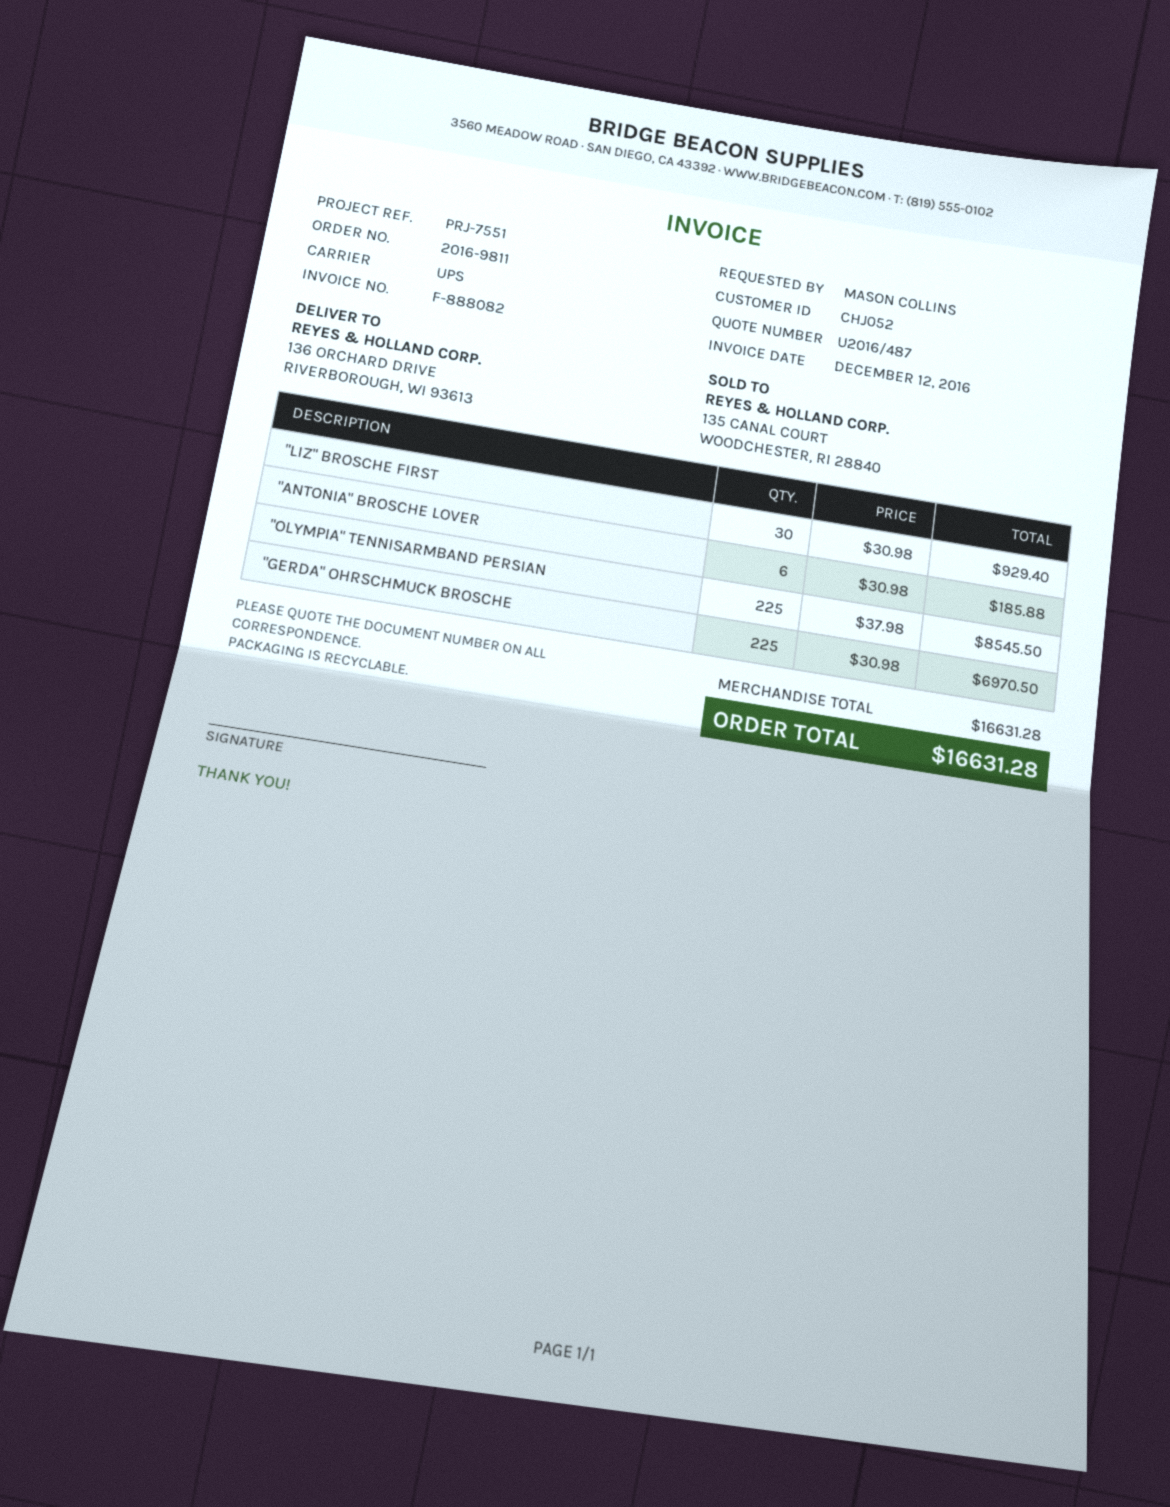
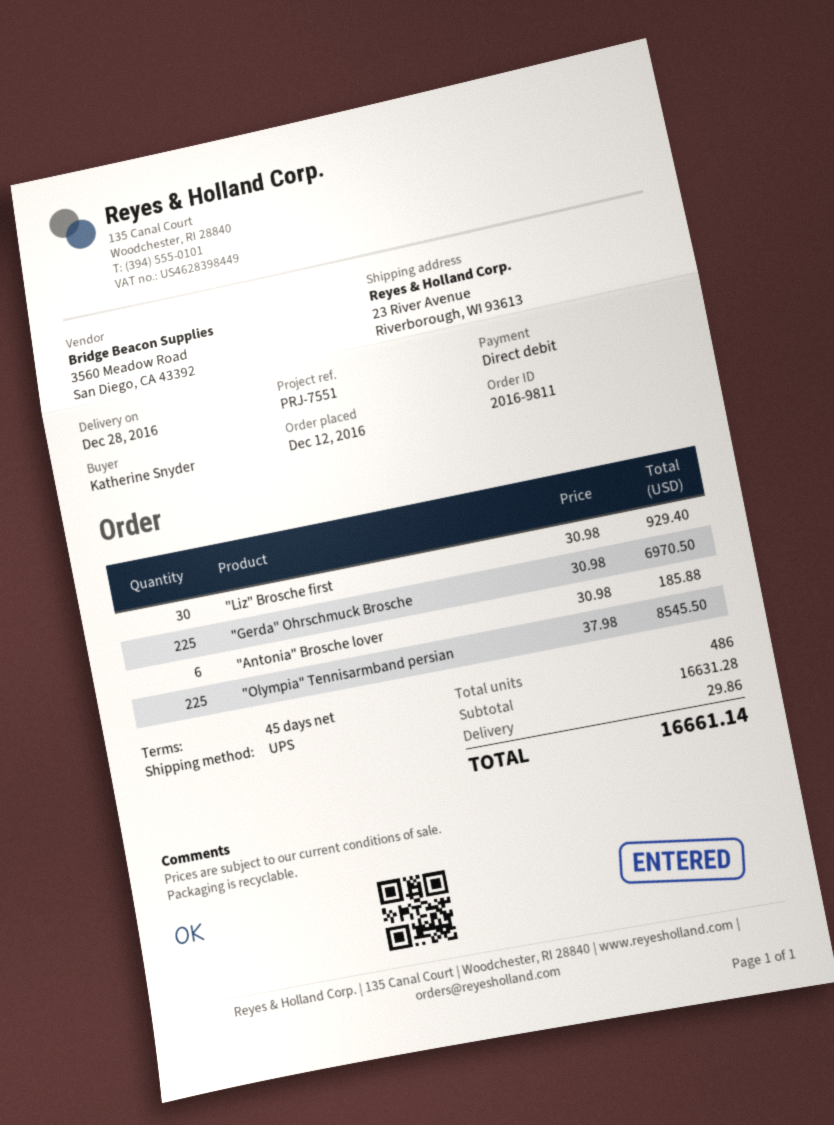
ordered by: MASON COLLINS -> Katherine Snyder
ship to: 136 ORCHARD DRIVE, RIVERBOROUGH, WI 93613 -> 23 River Avenue, Riverborough, WI 93613
shipping: none -> 29.86
total: 16631.28 -> 16661.14

